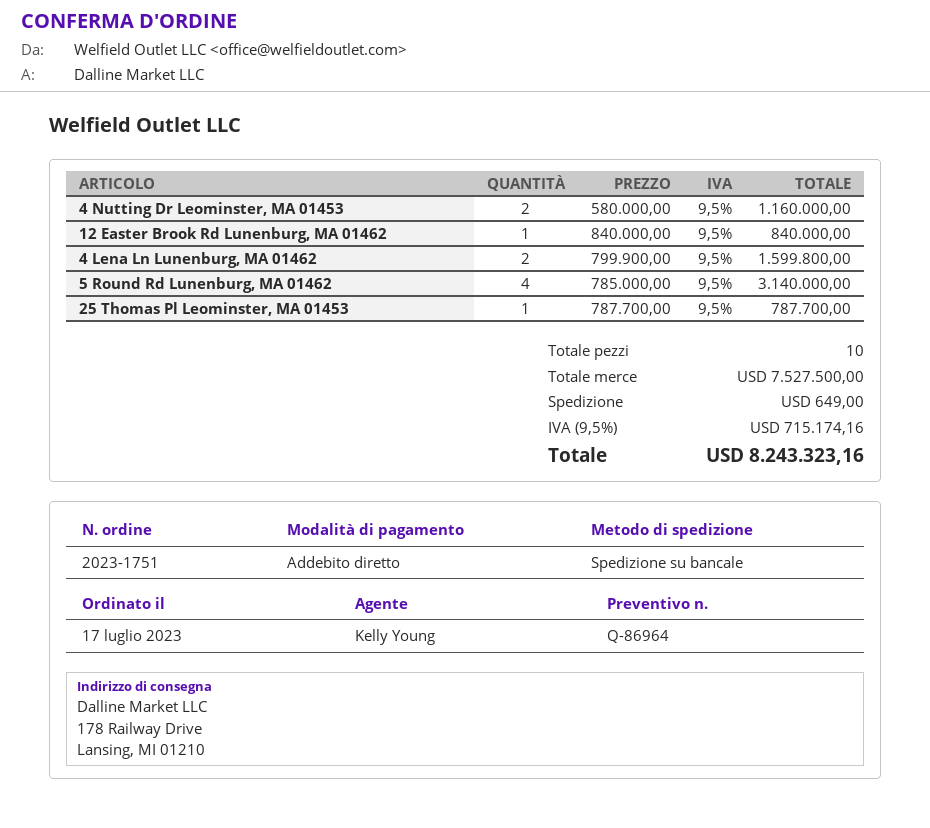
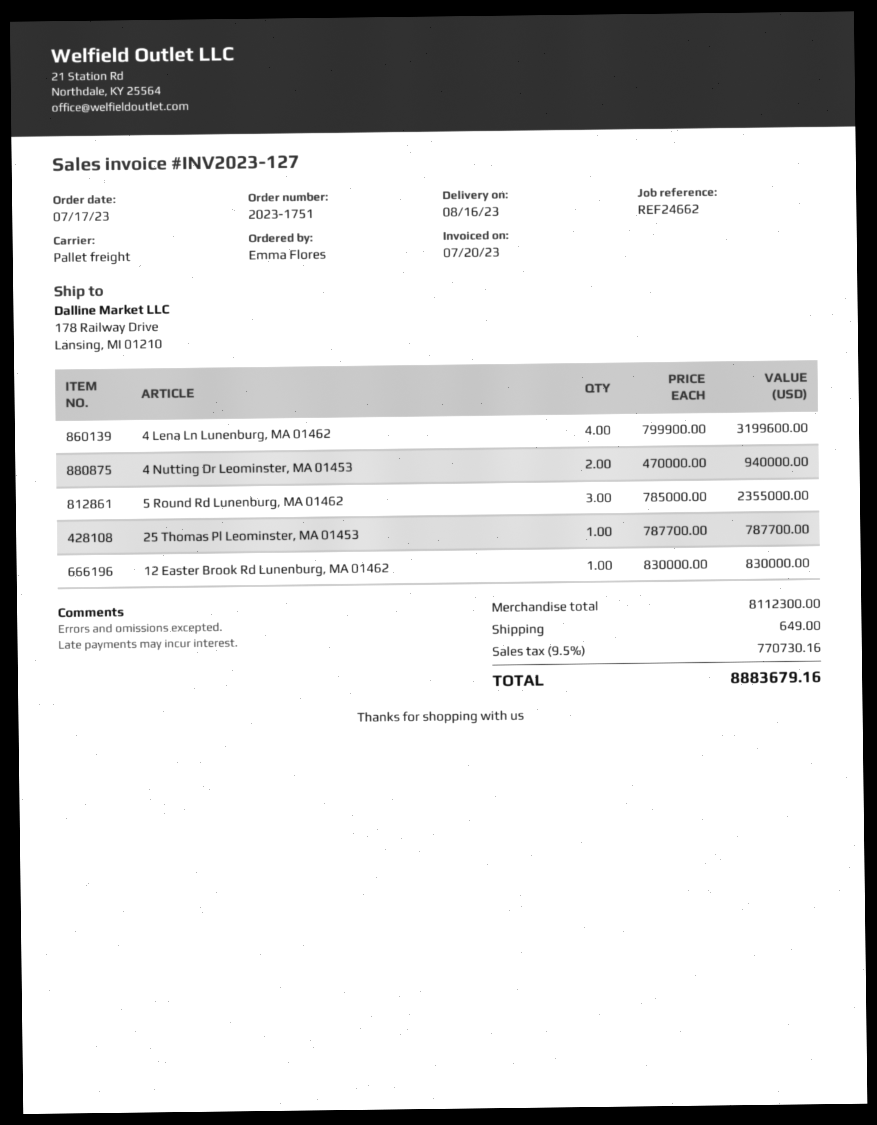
4 Nutting Dr Leominster, MA 01453: 2 x 580000.00 = 1160000.00 -> 2 x 470000.00 = 940000.00
12 Easter Brook Rd Lunenburg, MA 01462: 1 x 840000.00 = 840000.00 -> 1 x 830000.00 = 830000.00
4 Lena Ln Lunenburg, MA 01462: 2 x 799900.00 = 1599800.00 -> 4 x 799900.00 = 3199600.00
5 Round Rd Lunenburg, MA 01462: 4 x 785000.00 = 3140000.00 -> 3 x 785000.00 = 2355000.00
subtotal: 7527500.00 -> 8112300.00
tax: 9.5% = 715174.16 -> 9.5% = 770730.16
total: 8243323.16 -> 8883679.16

